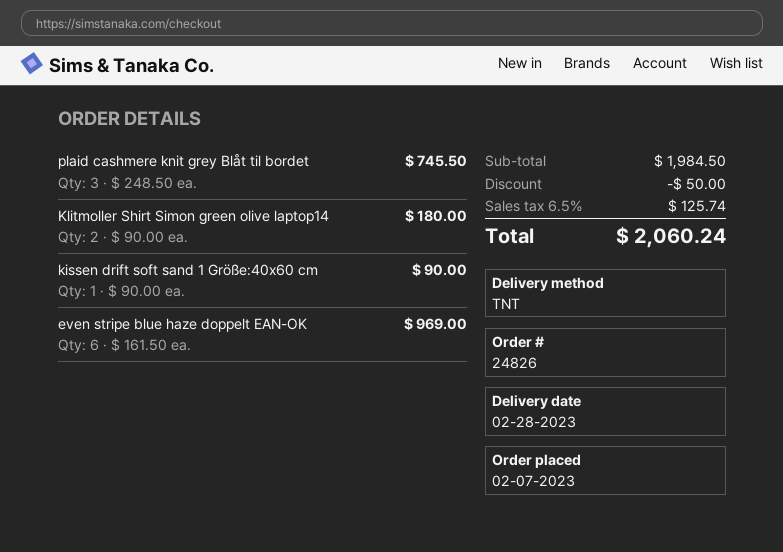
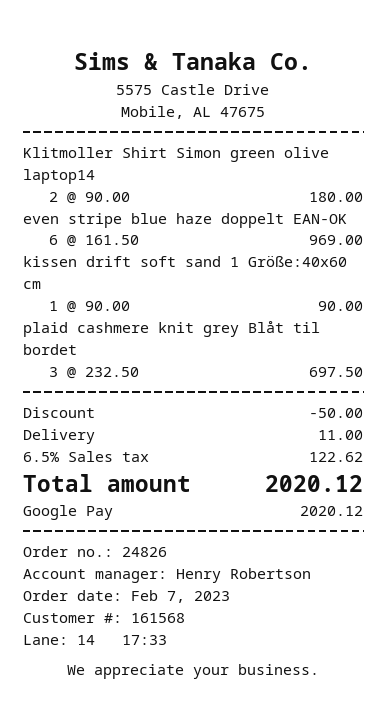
plaid cashmere knit grey Blåt til bordet: 3 x 248.50 = 745.50 -> 3 x 232.50 = 697.50
shipping: none -> 11.00
tax: 6.5% = 125.74 -> 6.5% = 122.62
total: 2060.24 -> 2020.12

